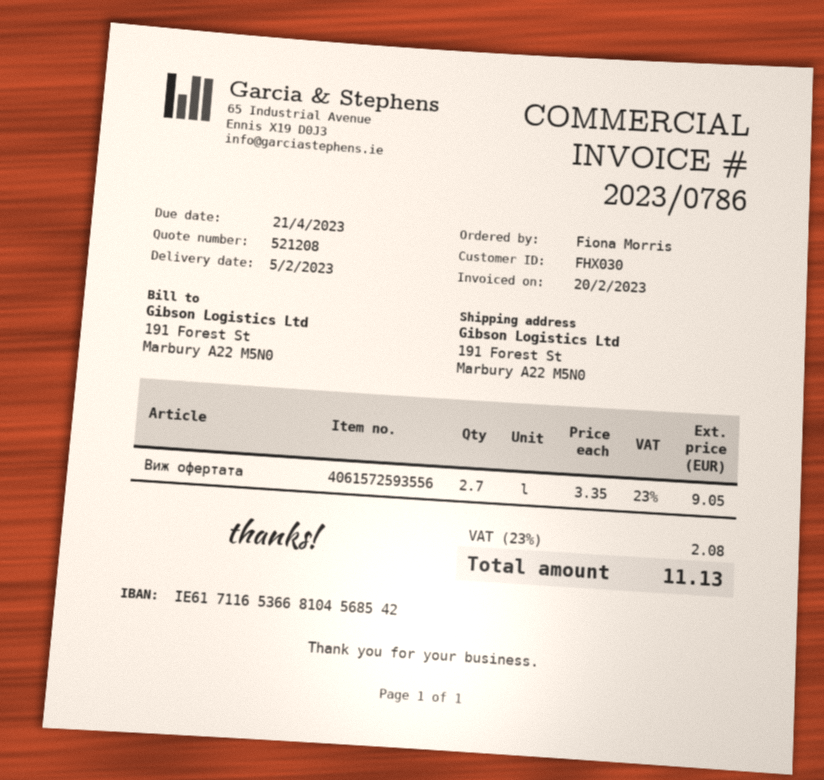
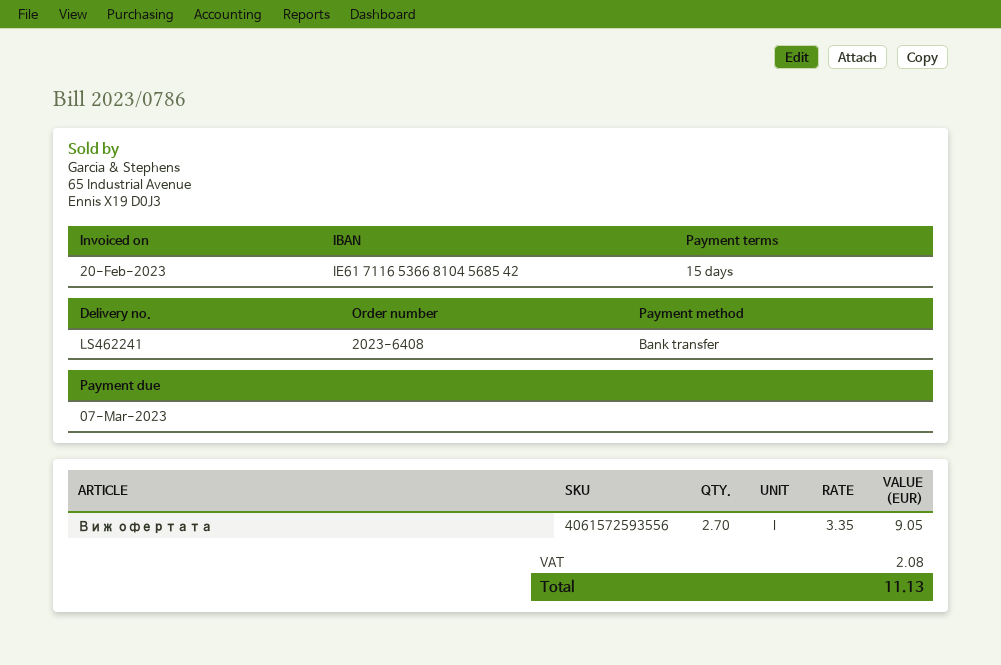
due date: 2023-04-21 -> 2023-03-07

